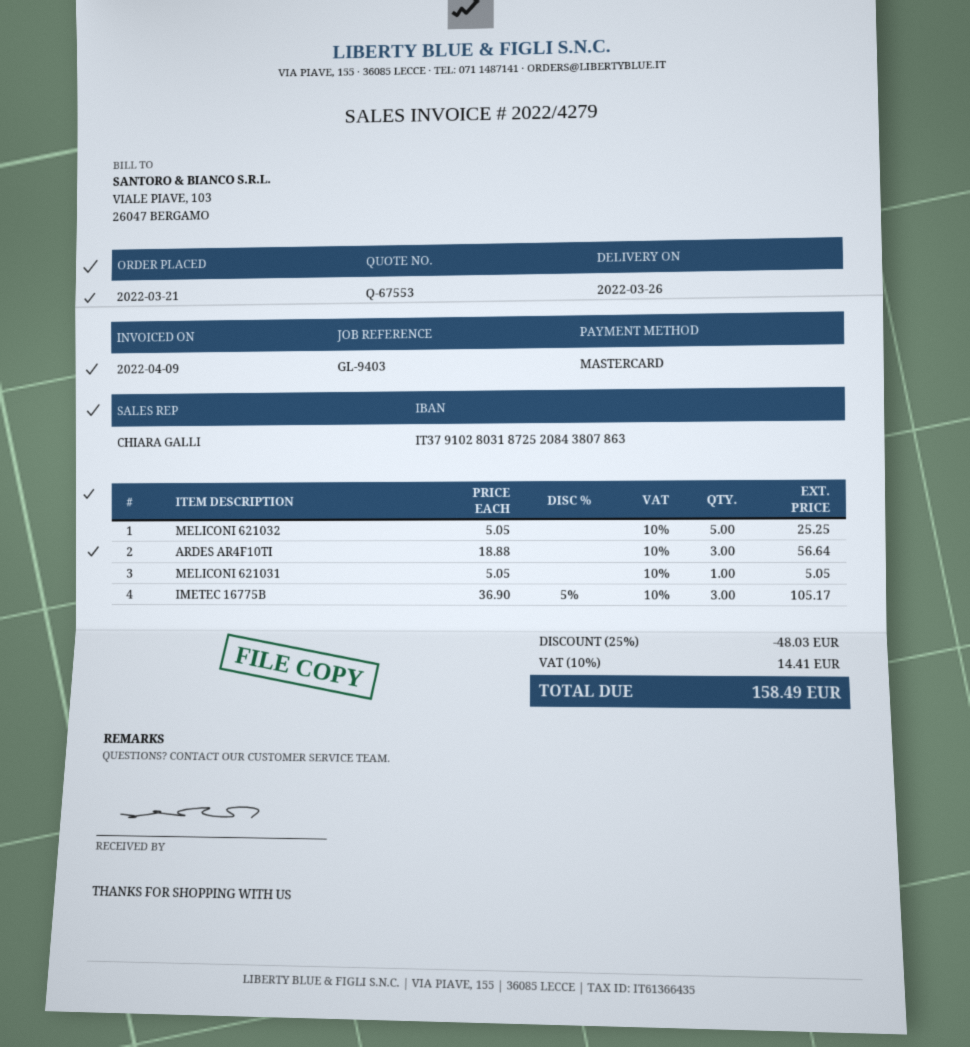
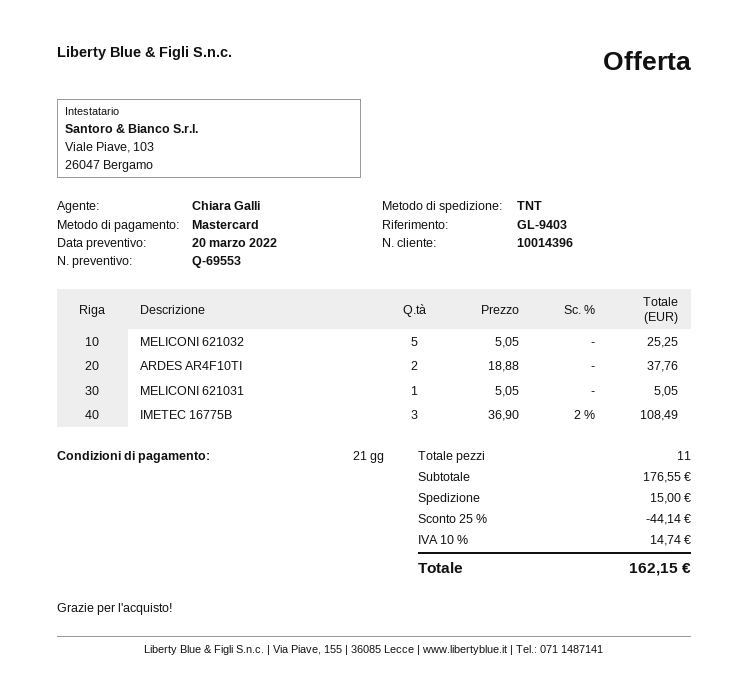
quote number: Q-67553 -> Q-69553
ARDES AR4F10TI: 3 x 18.88 = 56.64 -> 2 x 18.88 = 37.76
IMETEC 16775B: 3 x 36.90 - 5% = 105.17 -> 3 x 36.90 - 2% = 108.49
discount: 25% = 48.03 -> 25% = 44.14
shipping: none -> 15.00
tax: 10% = 14.41 -> 10% = 14.74
total: 158.49 -> 162.15

